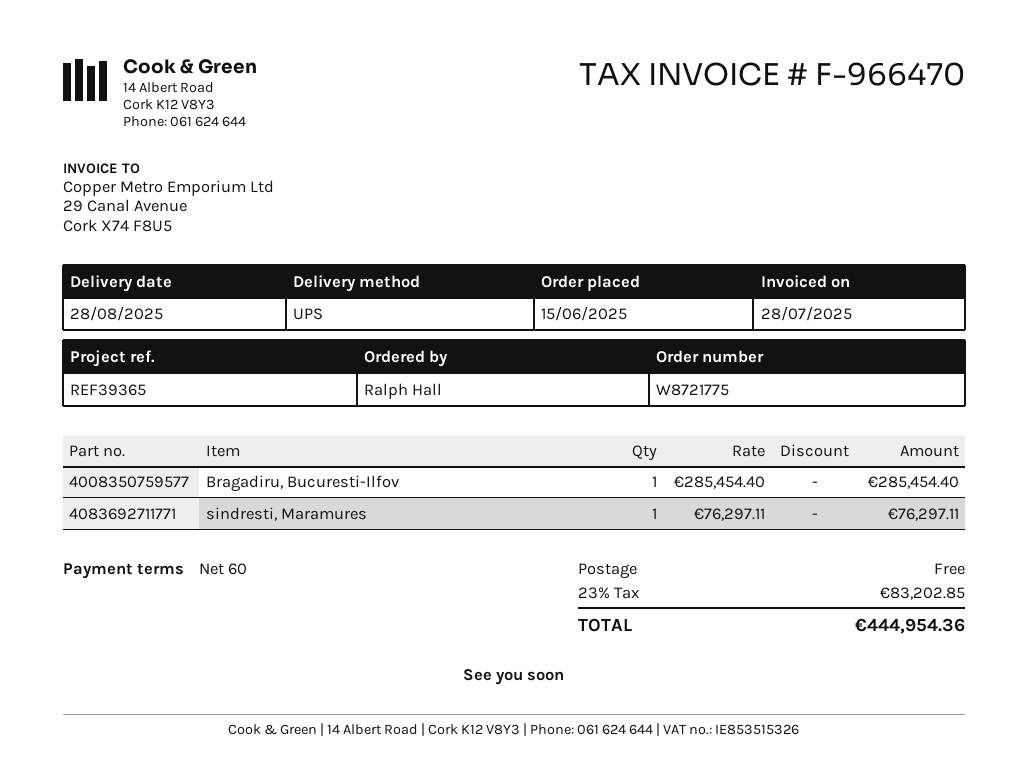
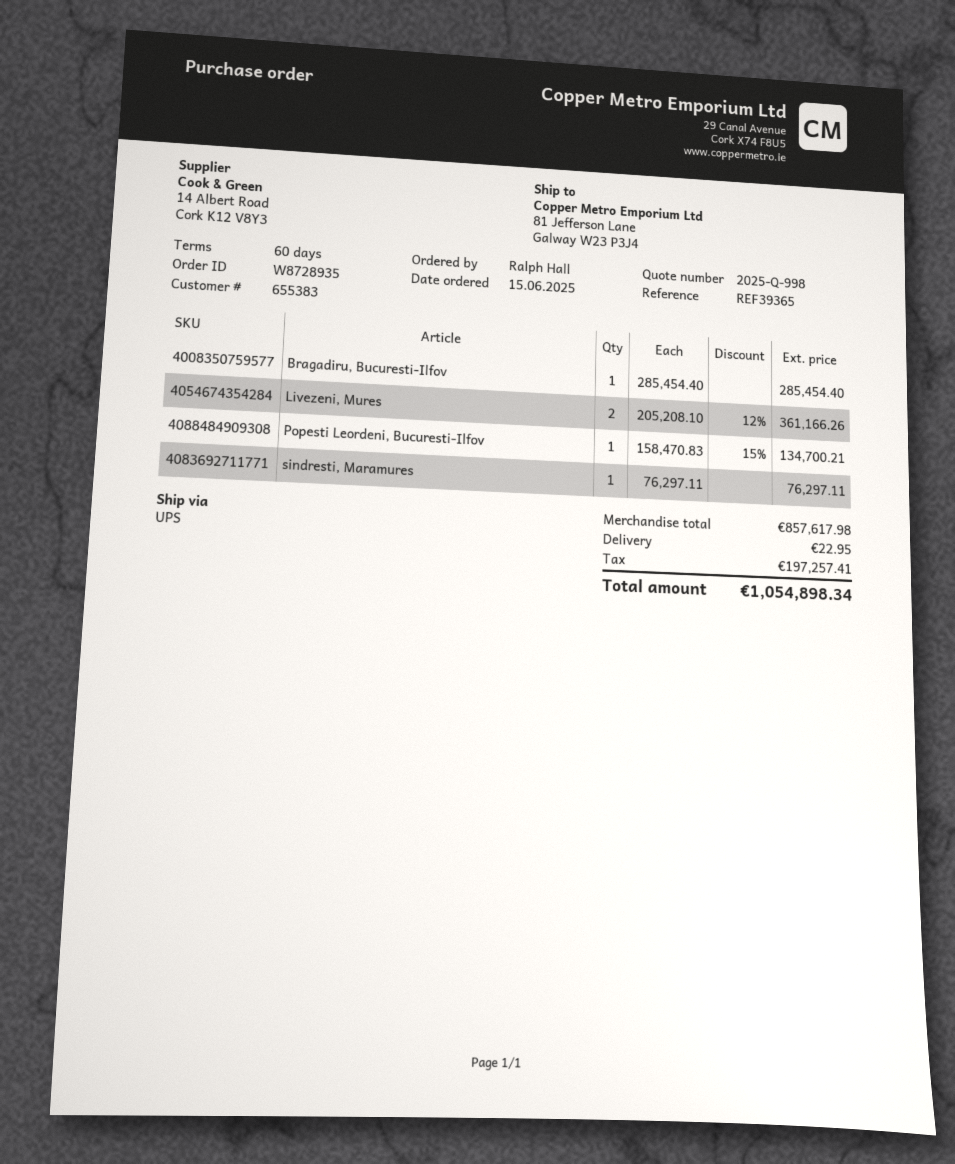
order number: W8721775 -> W8728935
Livezeni, Mures: none -> 2 x 205208.10 - 12% = 361166.26
Popesti Leordeni, Bucuresti-Ilfov: none -> 1 x 158470.83 - 15% = 134700.21
shipping: 0.00 -> 22.95
tax: 83202.85 -> 197257.41
total: 444954.36 -> 1054898.34

